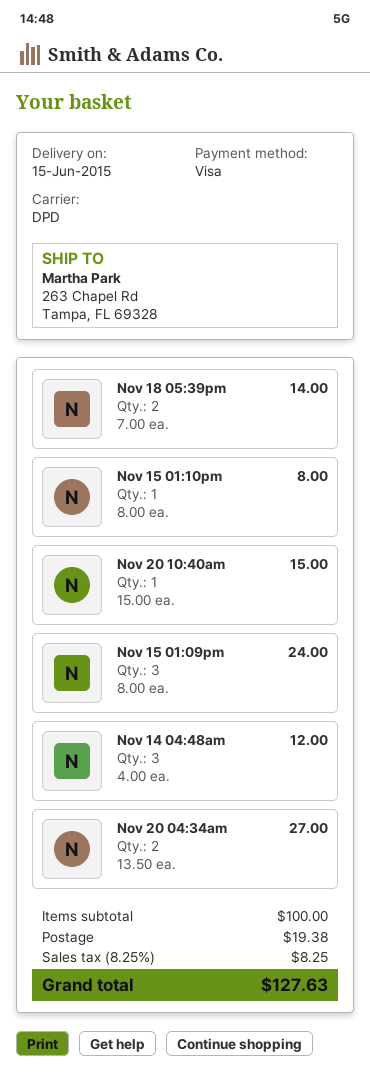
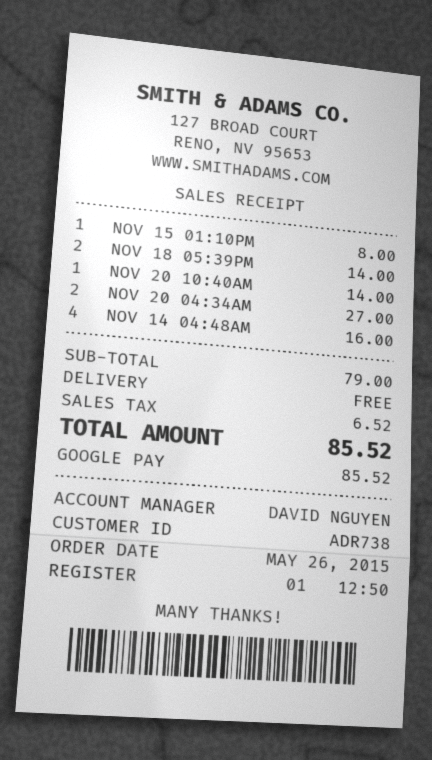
payment method: Visa -> Google Pay
Nov 20 10:40am: 1 for 15.00 -> 1 for 14.00
Nov 15 01:09pm: 3 for 24.00 -> none
Nov 14 04:48am: 3 for 12.00 -> 4 for 16.00
subtotal: 100.00 -> 79.00
shipping: 19.38 -> 0.00
tax: 8.25 -> 6.52
total: 127.63 -> 85.52

